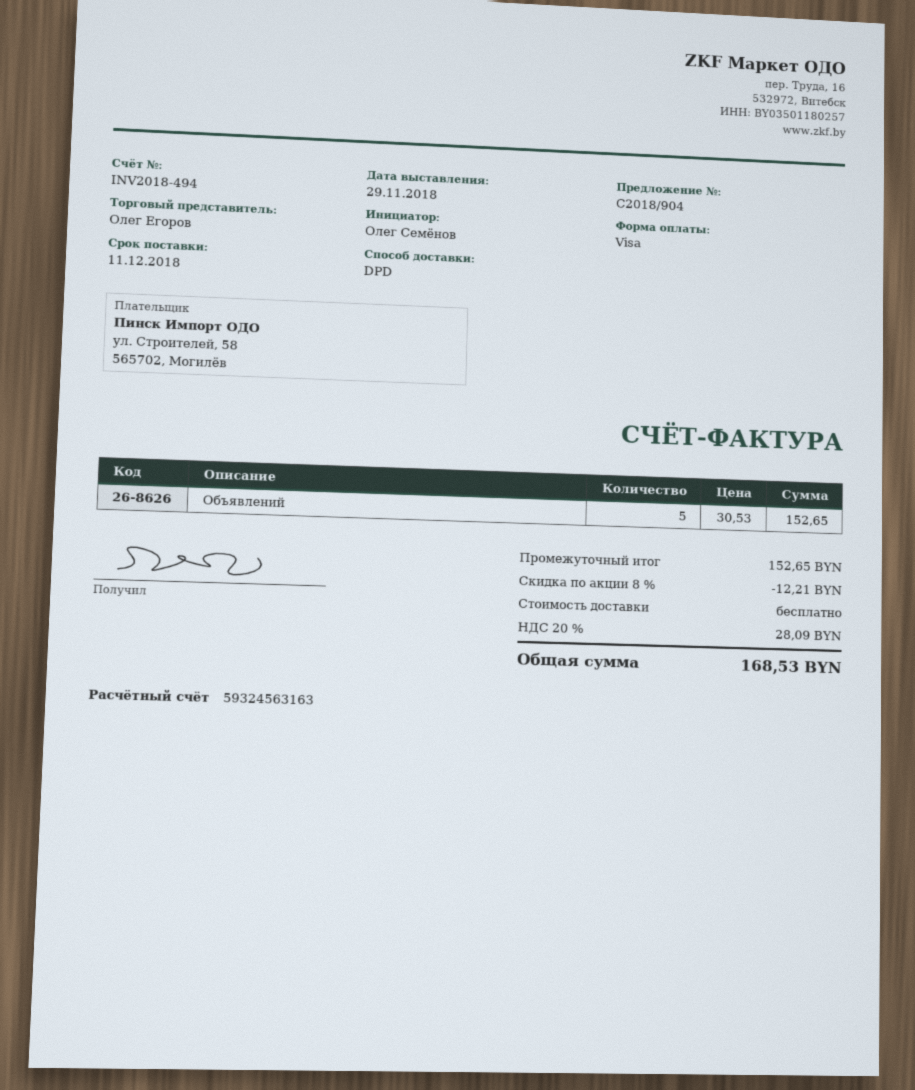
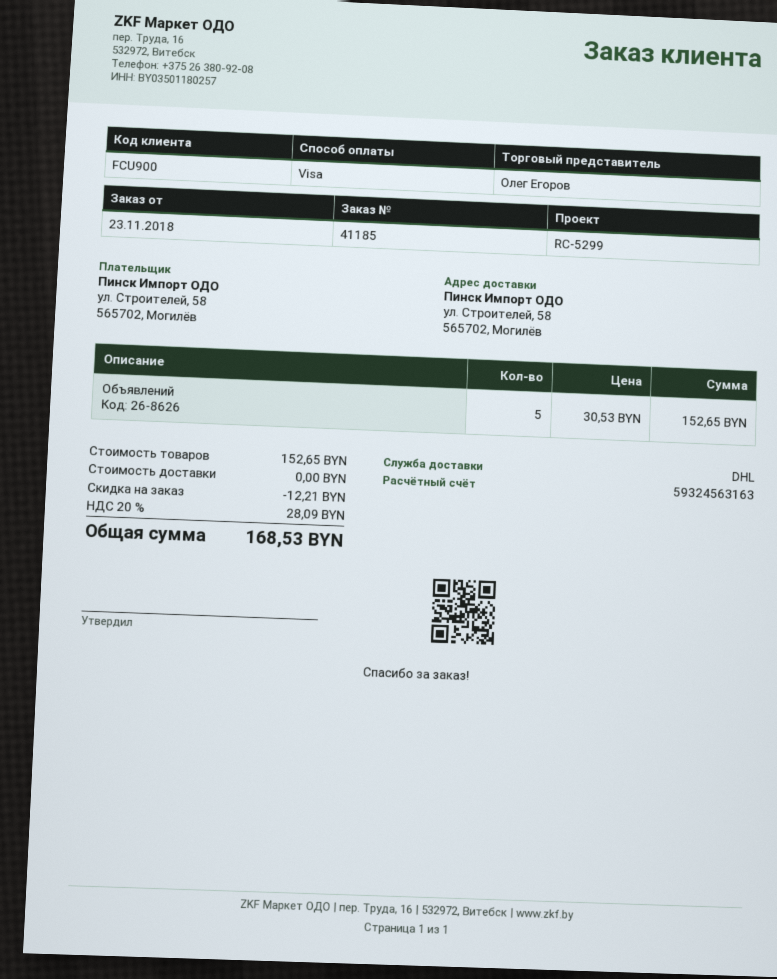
shipping method: DPD -> DHL

